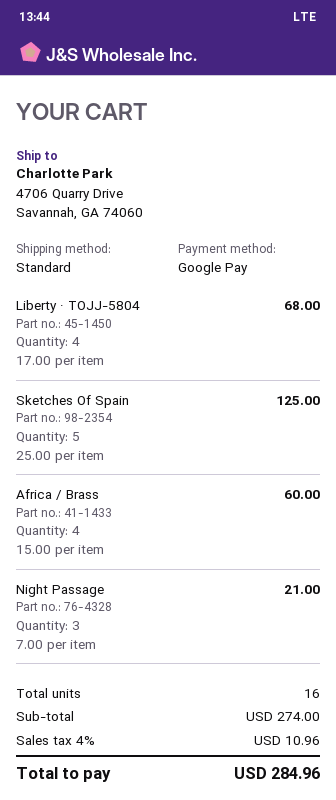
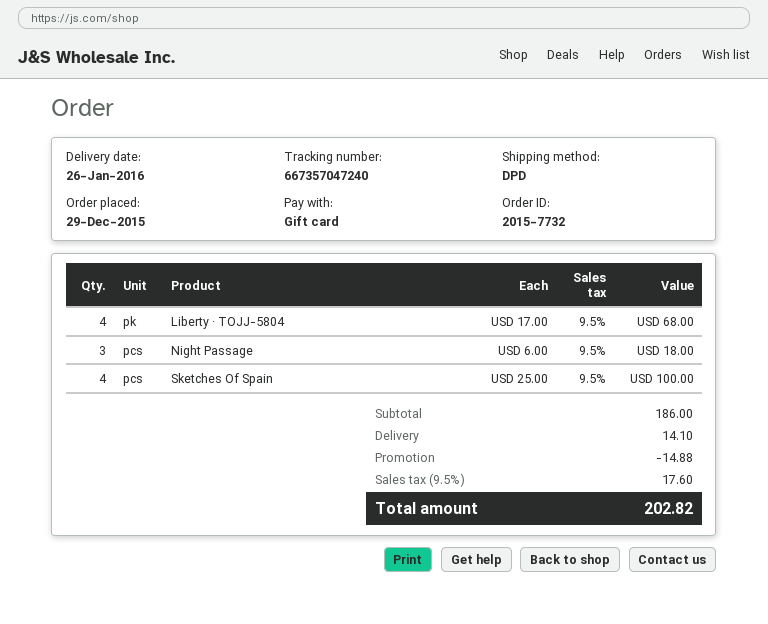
payment method: Google Pay -> gift card
shipping method: standard -> DPD
Sketches Of Spain: 5 x 25.00 = 125.00 -> 4 x 25.00 = 100.00
Africa / Brass: 4 x 15.00 = 60.00 -> none
Night Passage: 3 x 7.00 = 21.00 -> 3 x 6.00 = 18.00
subtotal: 274.00 -> 186.00
discount: none -> 14.88
shipping: none -> 14.10
tax: 4% = 10.96 -> 9.5% = 17.60
total: 284.96 -> 202.82

